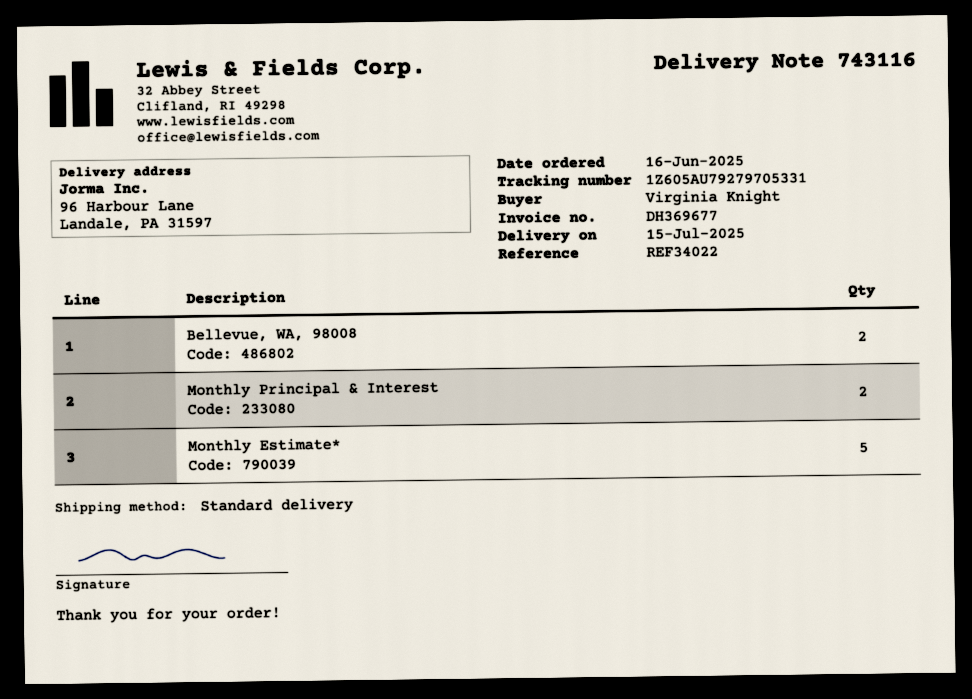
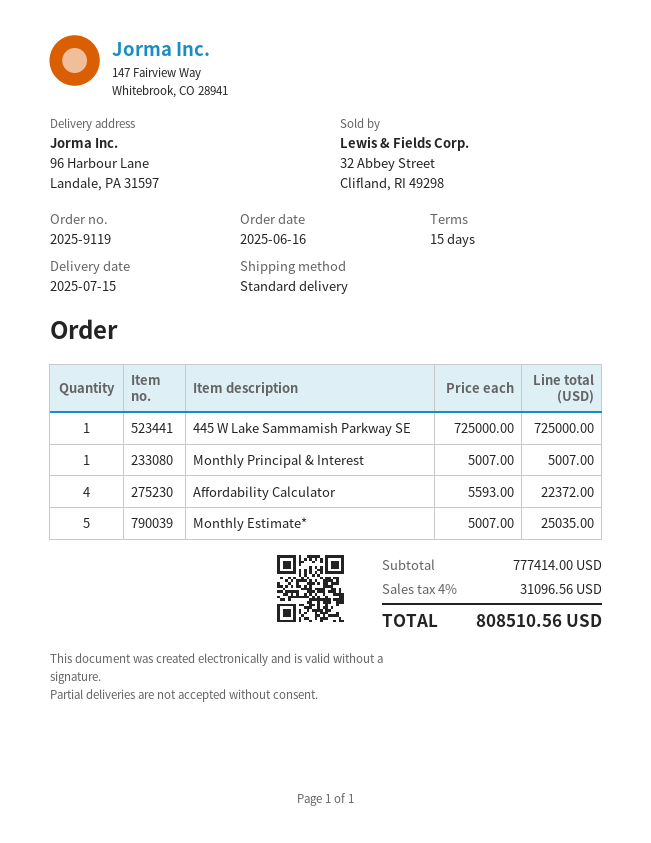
Bellevue, WA, 98008: 2 -> none
Monthly Principal & Interest: 2 -> 1
445 W Lake Sammamish Parkway SE: none -> 1
Affordability Calculator: none -> 4

